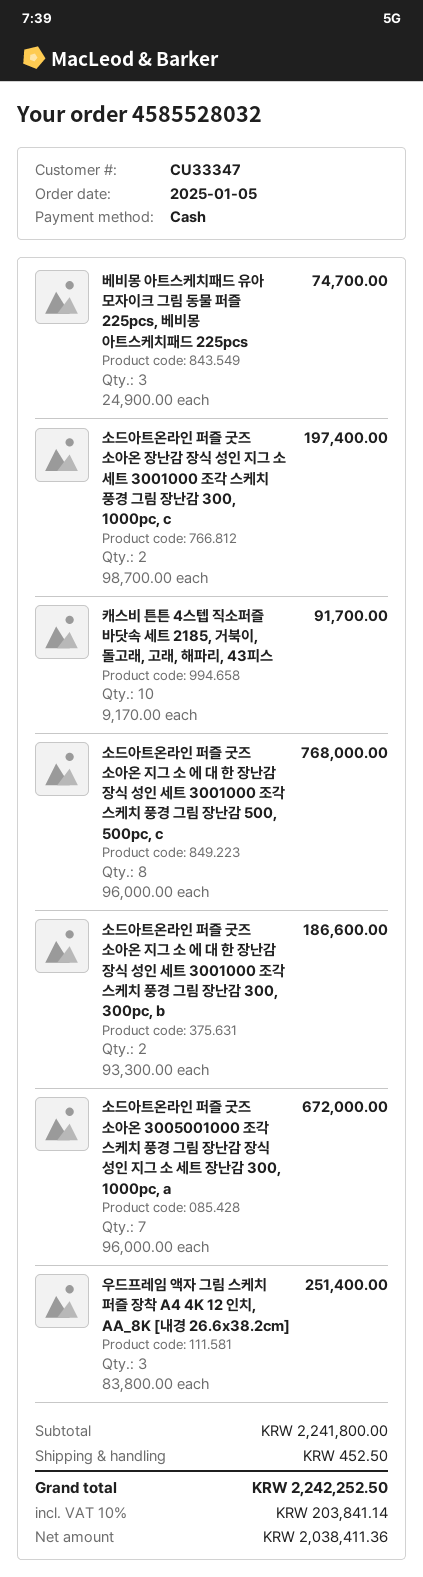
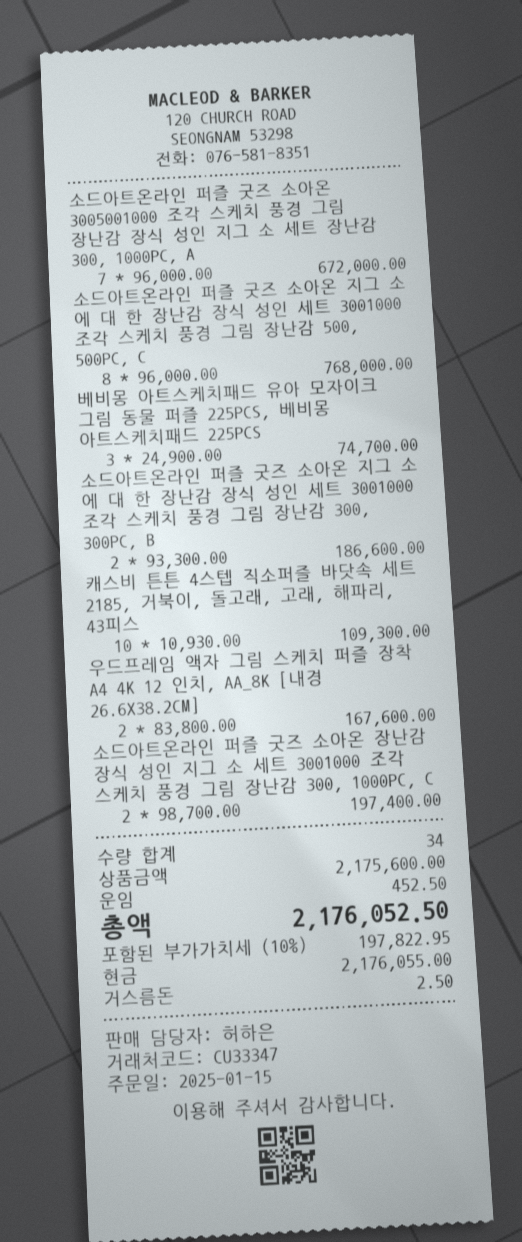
order date: 2025-01-05 -> 2025-01-15
캐스비 튼튼 4스텝 직소퍼즐 바닷속 세트 2185, 거북이, 돌고래, 고래, 해파리, 43피스: 10 x 9170.00 = 91700.00 -> 10 x 10930.00 = 109300.00
우드프레임 액자 그림 스케치 퍼즐 장착 A4 4K 12 인치, AA_8K [내경 26.6x38.2cm]: 3 x 83800.00 = 251400.00 -> 2 x 83800.00 = 167600.00
subtotal: 2241800.00 -> 2175600.00
tax: 10% = 203841.14 -> 10% = 197822.95
total: 2242252.50 -> 2176052.50

